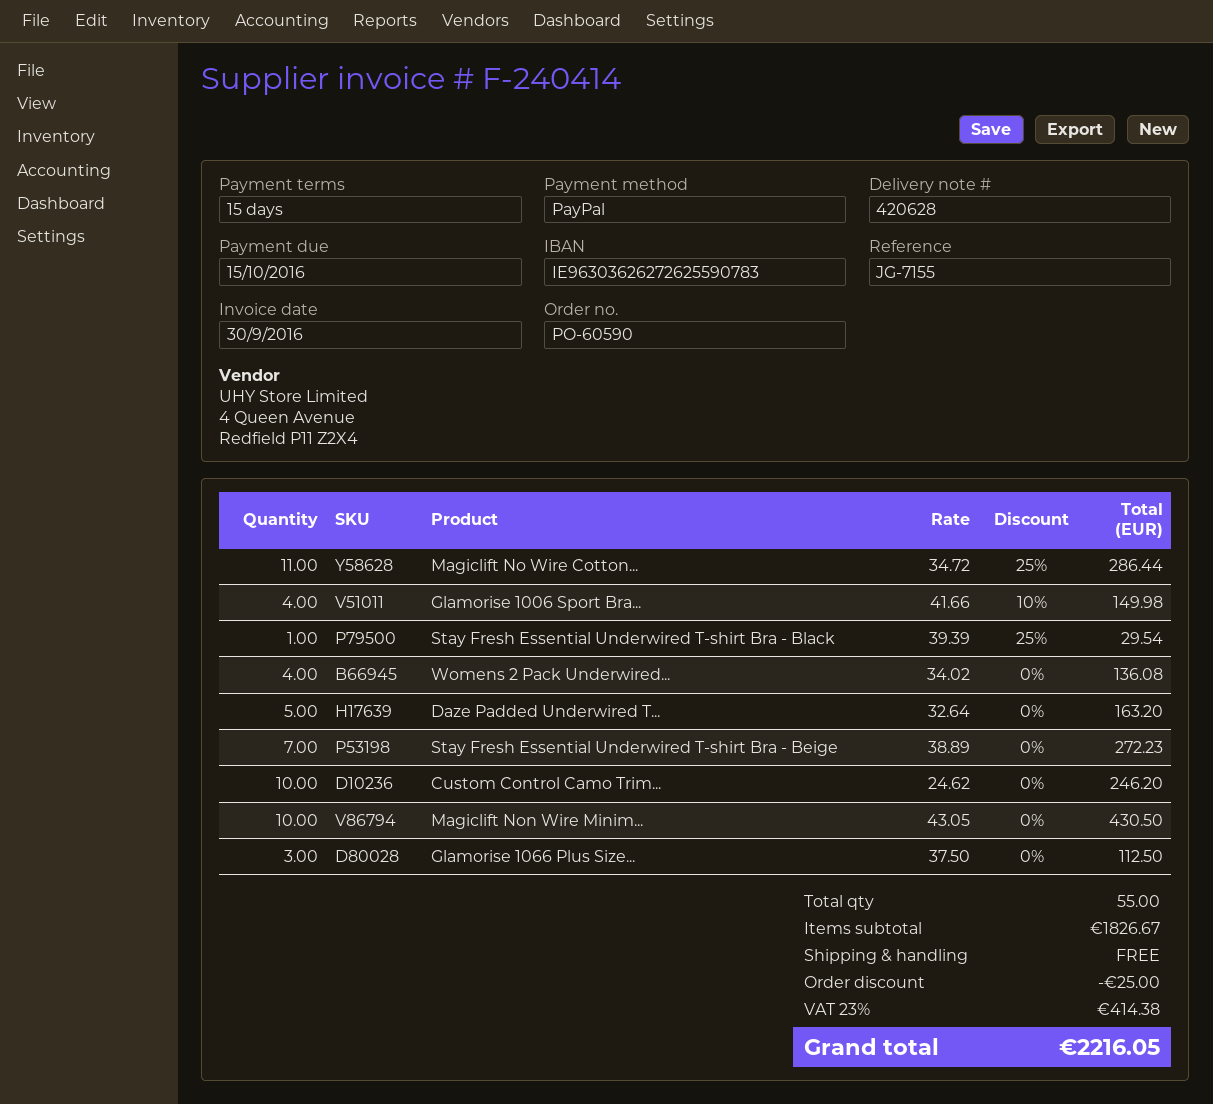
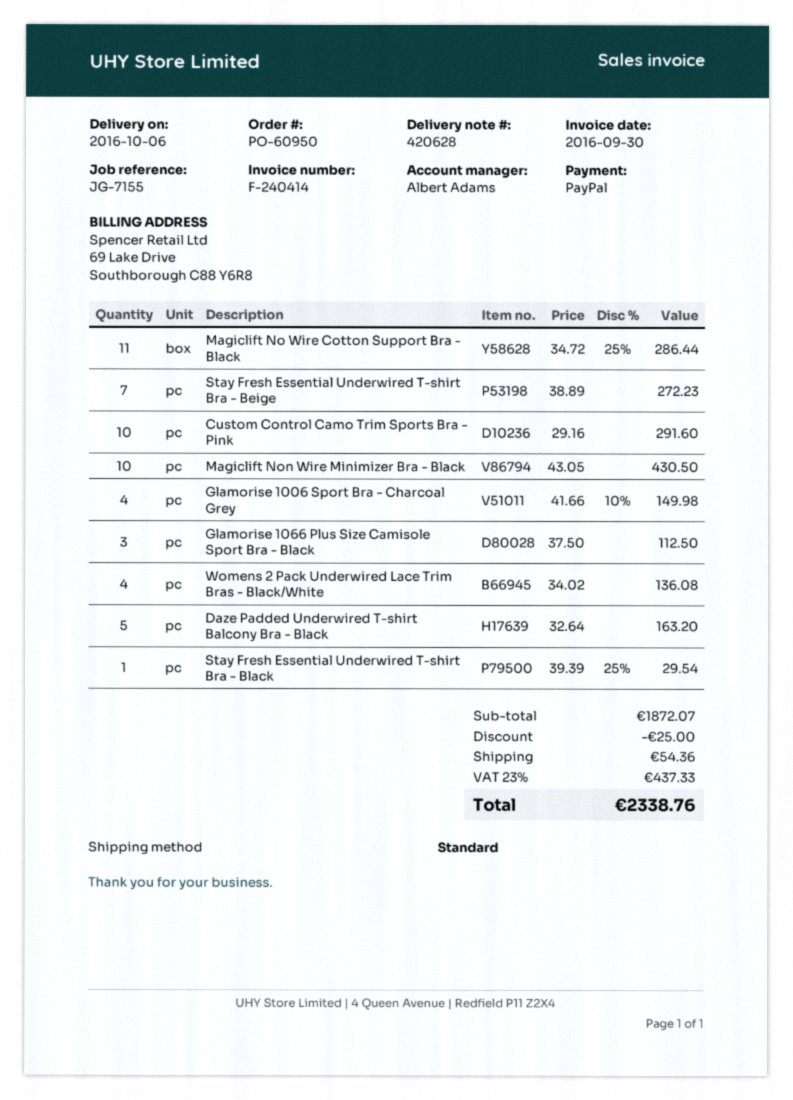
order number: PO-60590 -> PO-60950
Custom Control Camo Trim...: 10 x 24.62 = 246.20 -> 10 x 29.16 = 291.60
subtotal: 1826.67 -> 1872.07
shipping: 0.00 -> 54.36
tax: 23% = 414.38 -> 23% = 437.33
total: 2216.05 -> 2338.76

